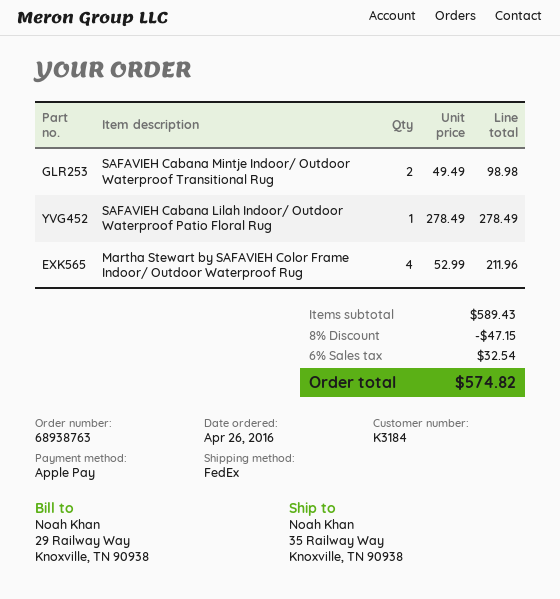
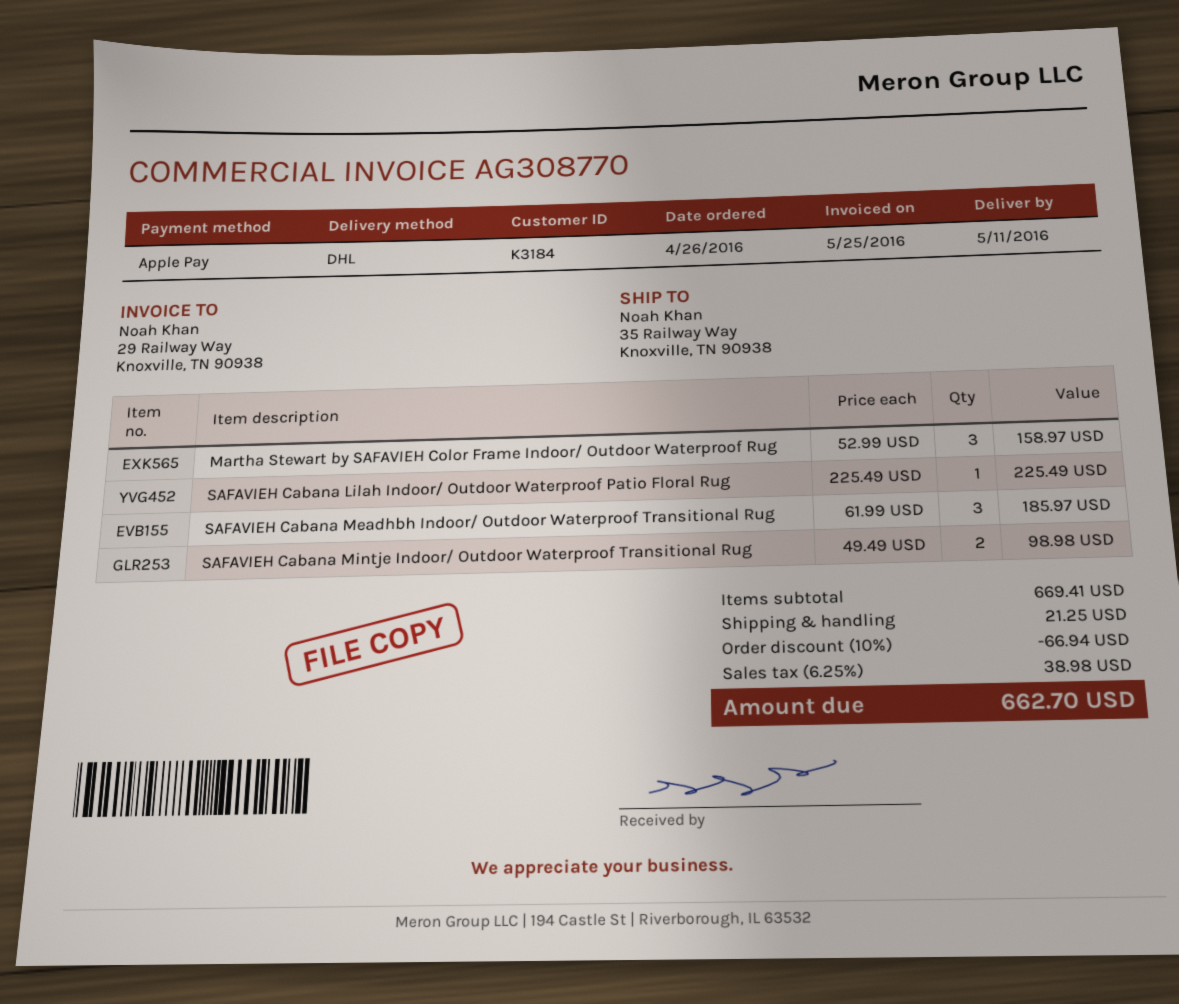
shipping method: FedEx -> DHL
SAFAVIEH Cabana Lilah Indoor/ Outdoor Waterproof Patio Floral Rug: 1 x 278.49 = 278.49 -> 1 x 225.49 = 225.49
Martha Stewart by SAFAVIEH Color Frame Indoor/ Outdoor Waterproof Rug: 4 x 52.99 = 211.96 -> 3 x 52.99 = 158.97
SAFAVIEH Cabana Meadhbh Indoor/ Outdoor Waterproof Transitional Rug: none -> 3 x 61.99 = 185.97
subtotal: 589.43 -> 669.41
discount: 8% = 47.15 -> 10% = 66.94
shipping: none -> 21.25
tax: 6% = 32.54 -> 6.25% = 38.98
total: 574.82 -> 662.70

